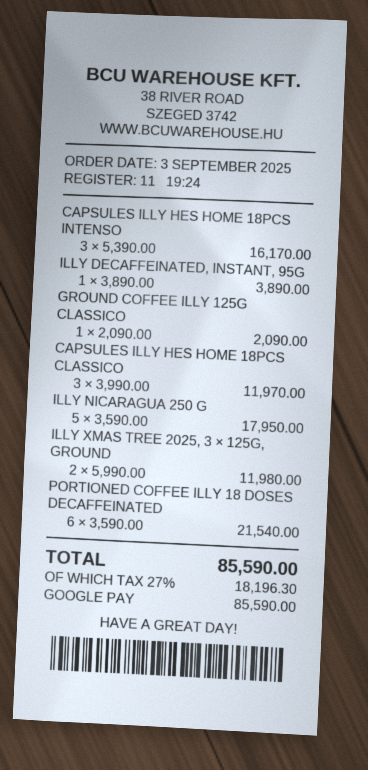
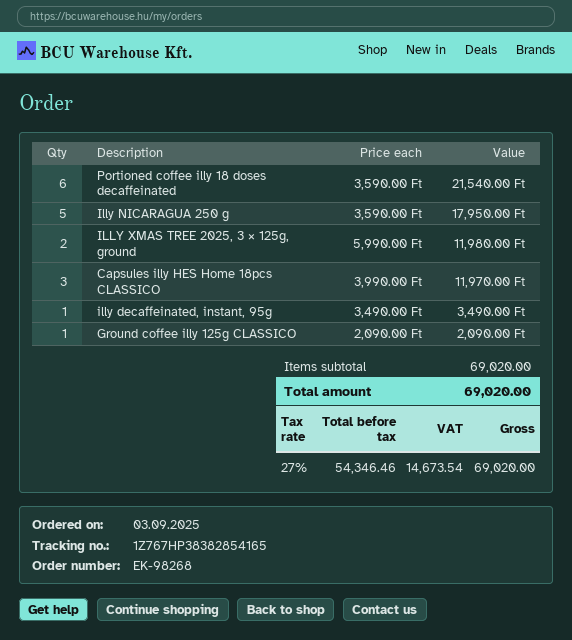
CAPSULES ILLY HES HOME 18PCS INTENSO: 3 x 5390.00 = 16170.00 -> none
ILLY DECAFFEINATED, INSTANT, 95G: 1 x 3890.00 = 3890.00 -> 1 x 3490.00 = 3490.00
tax: 27% = 18196.30 -> 27% = 14673.54
total: 85590.00 -> 69020.00

